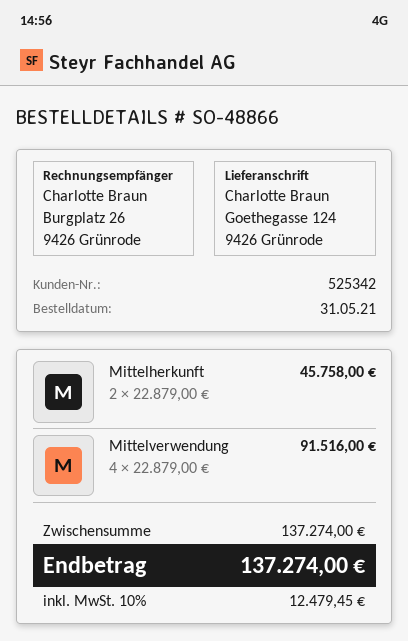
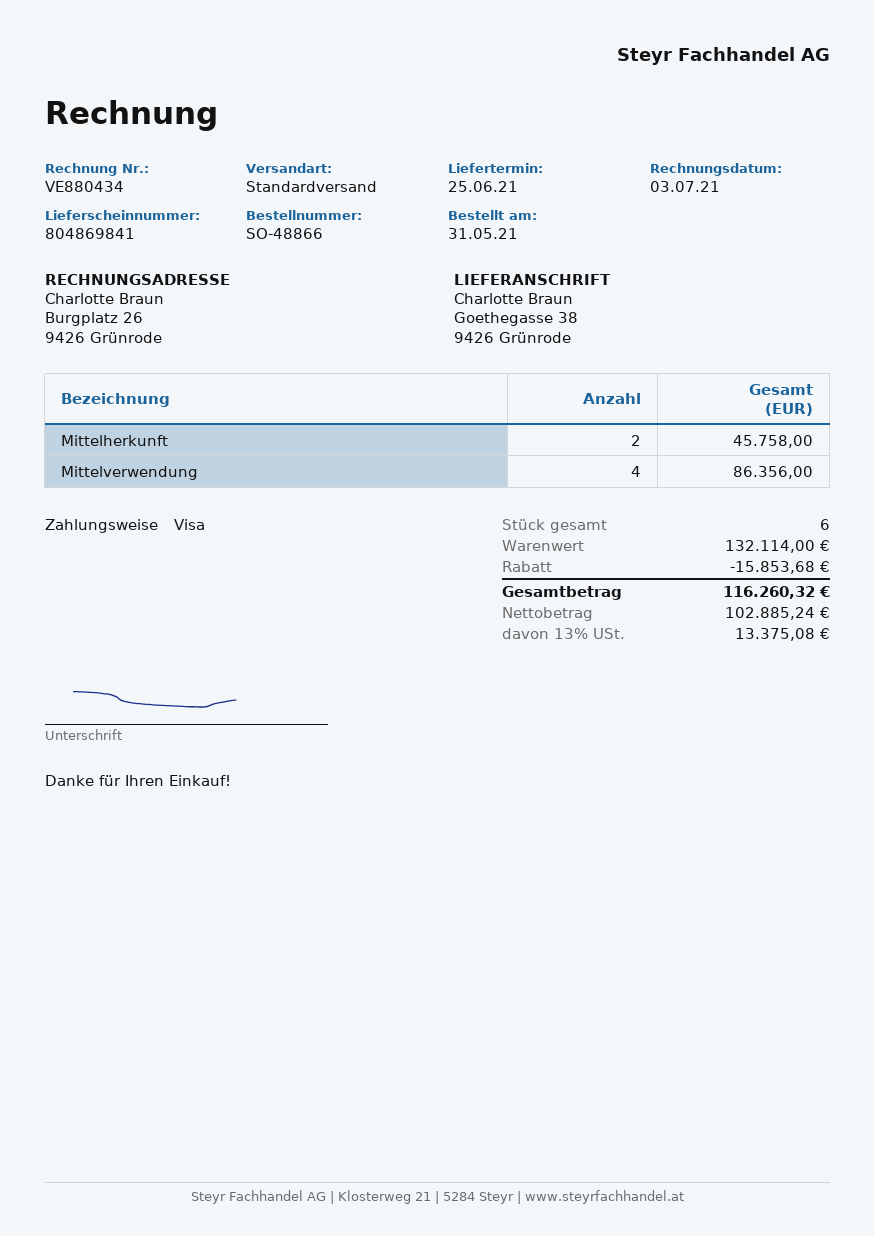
ship to: Goethegasse 124, 9426 Grünrode -> Goethegasse 38, 9426 Grünrode
Mittelverwendung: 4 for 91516.00 -> 4 for 86356.00
subtotal: 137274.00 -> 132114.00
discount: none -> 15853.68
tax: 10% = 12479.45 -> 13% = 13375.08
total: 137274.00 -> 116260.32

